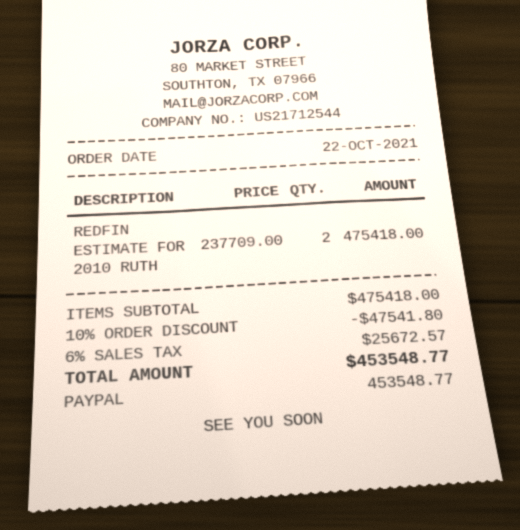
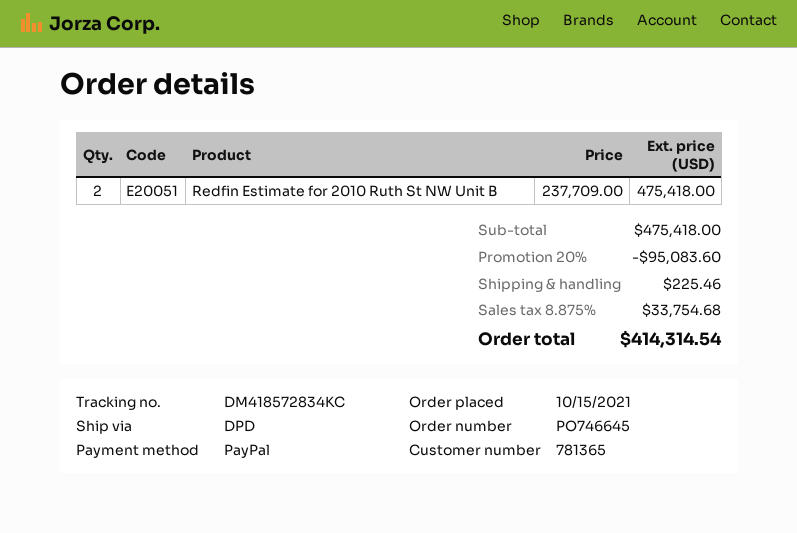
order date: 2021-10-22 -> 2021-10-15
discount: 10% = 47541.80 -> 20% = 95083.60
shipping: none -> 225.46
tax: 6% = 25672.57 -> 8.875% = 33754.68
total: 453548.77 -> 414314.54

